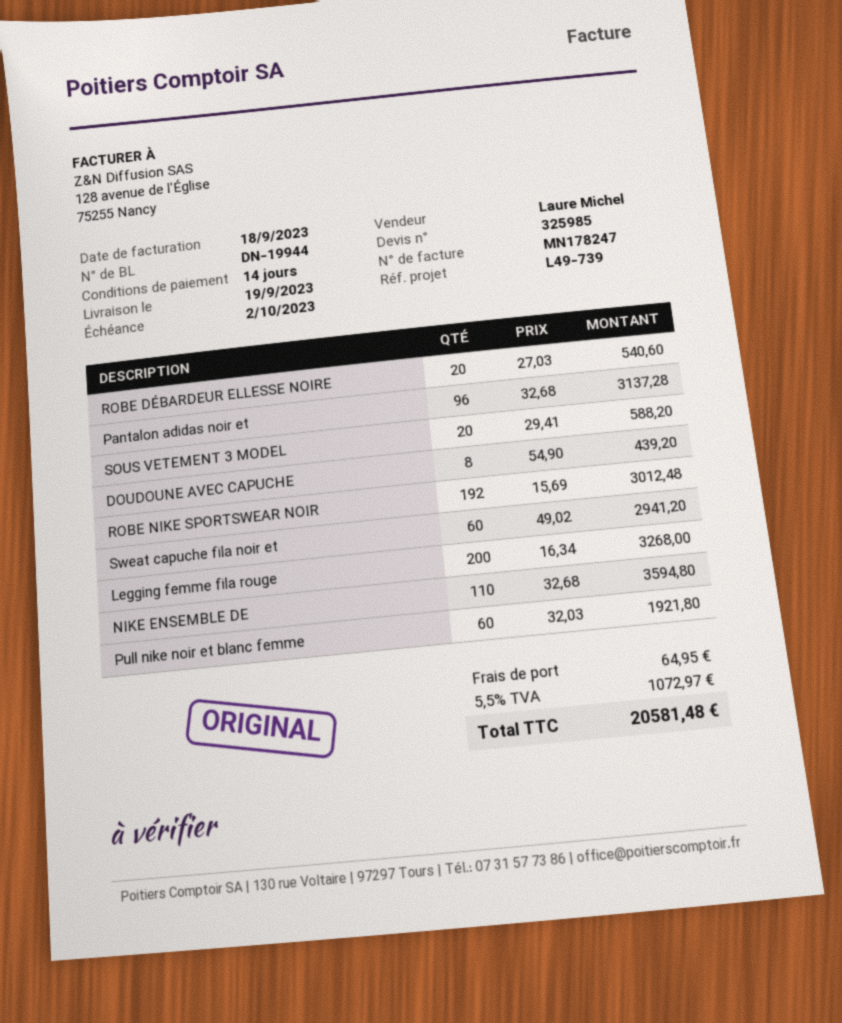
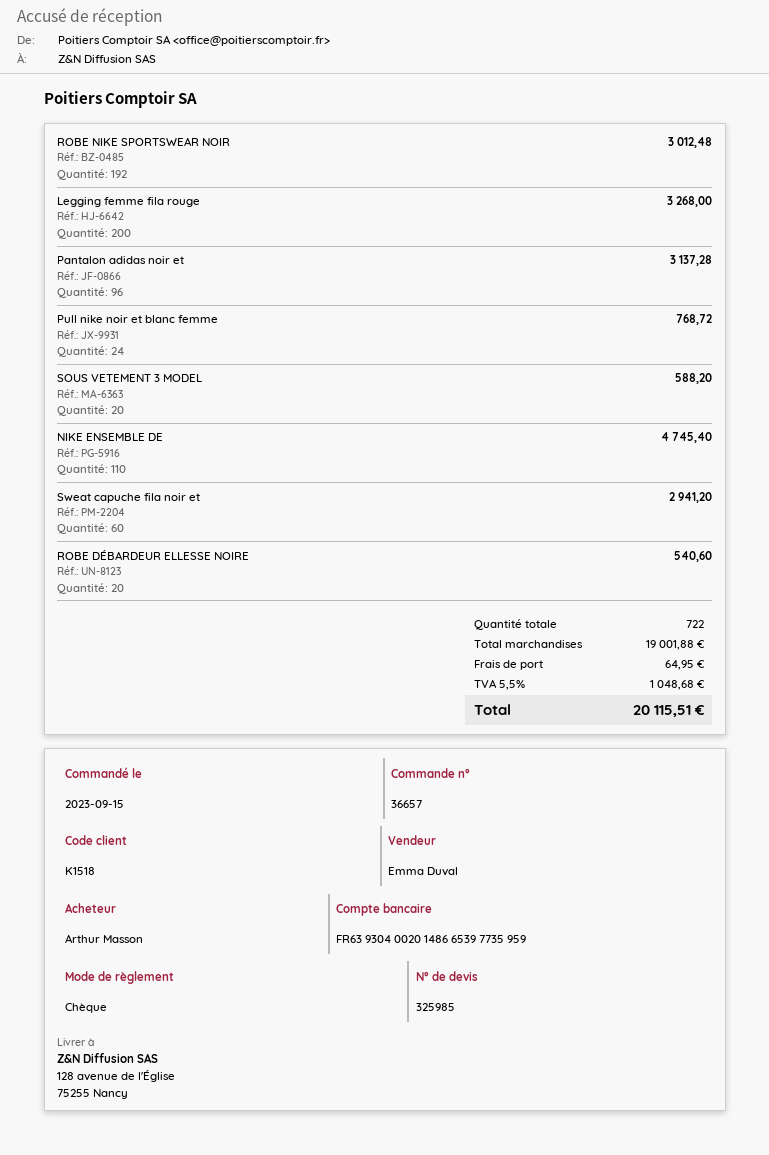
sales rep: Laure Michel -> Emma Duval
DOUDOUNE AVEC CAPUCHE: 8 for 439.20 -> none
NIKE ENSEMBLE DE: 110 for 3594.80 -> 110 for 4745.40
Pull nike noir et blanc femme: 60 for 1921.80 -> 24 for 768.72
tax: 5.5% = 1072.97 -> 5.5% = 1048.68
total: 20581.48 -> 20115.51

